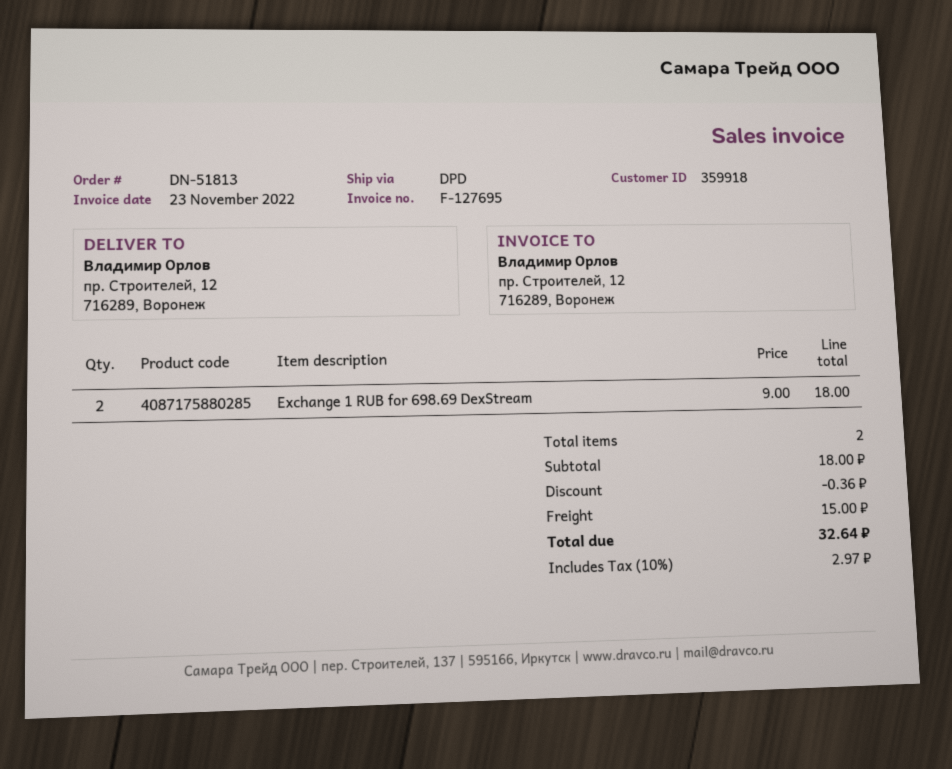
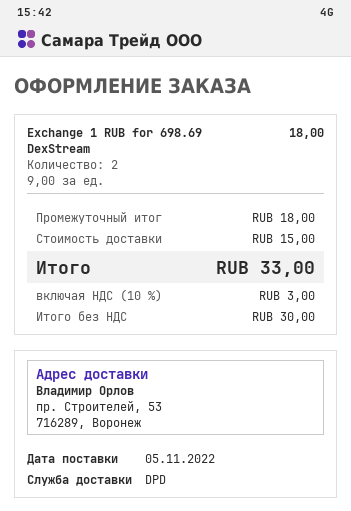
ship to: пр. Строителей, 12, 716289, Воронеж -> пр. Строителей, 53, 716289, Воронеж
discount: 0.36 -> none
tax: 10% = 2.97 -> 10% = 3.00
total: 32.64 -> 33.00

